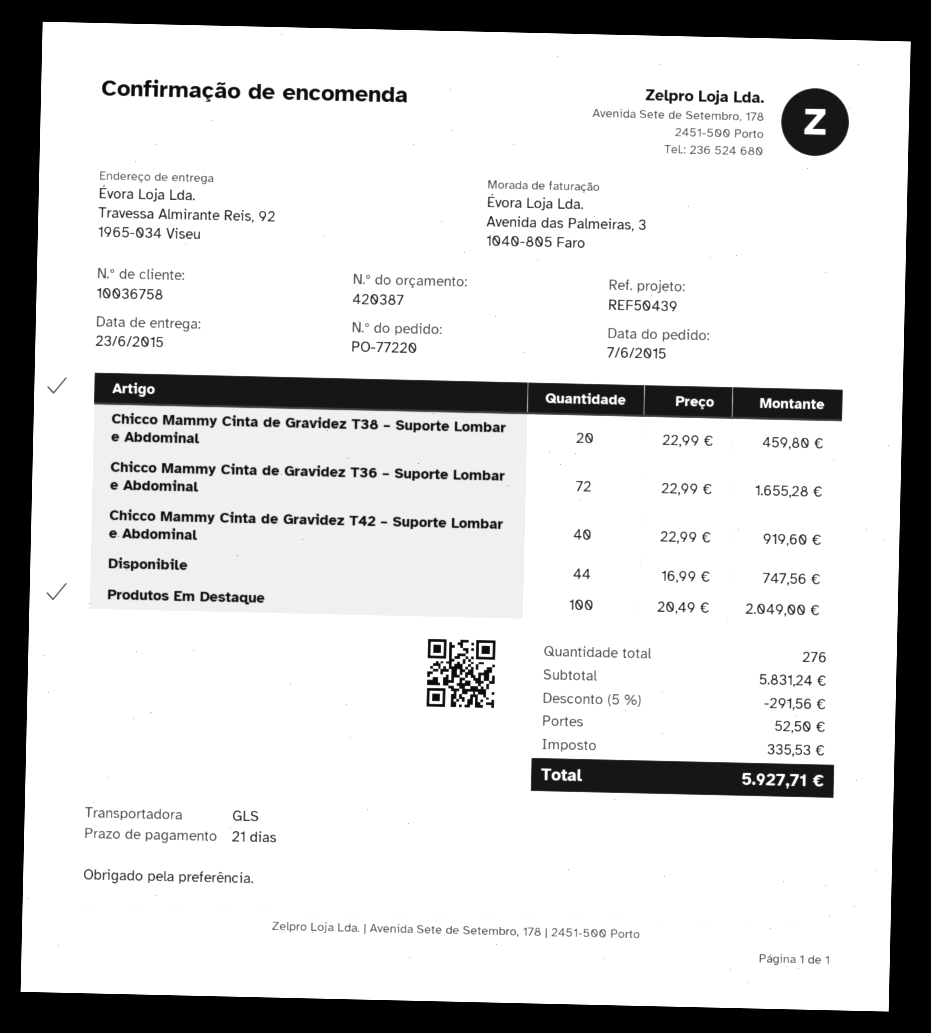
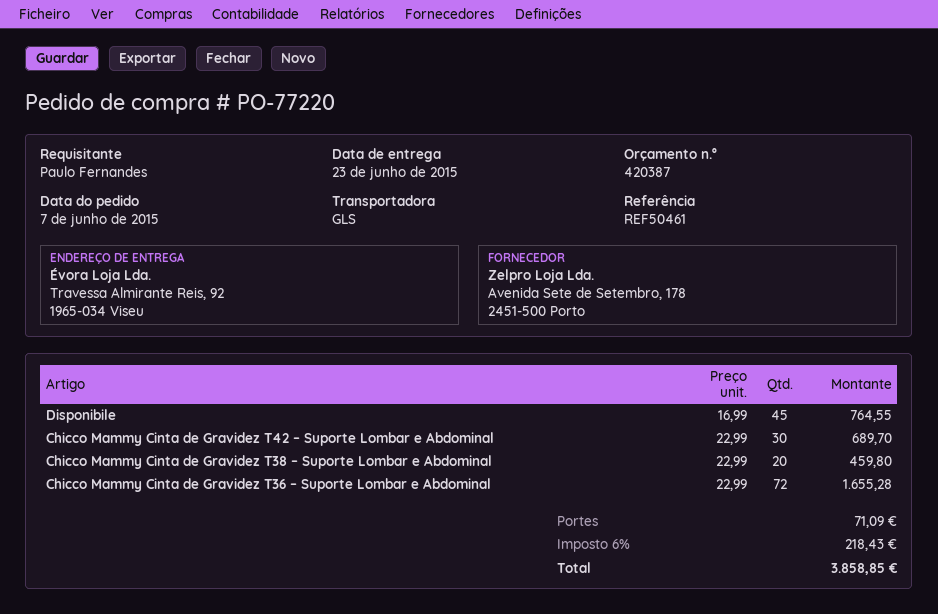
reference: REF50439 -> REF50461
Chicco Mammy Cinta de Gravidez T42 – Suporte Lombar e Abdominal: 40 x 22.99 = 919.60 -> 30 x 22.99 = 689.70
Disponibile: 44 x 16.99 = 747.56 -> 45 x 16.99 = 764.55
Produtos Em Destaque: 100 x 20.49 = 2049.00 -> none
discount: 5% = 291.56 -> none
shipping: 52.50 -> 71.09
tax: 335.53 -> 218.43
total: 5927.71 -> 3858.85

